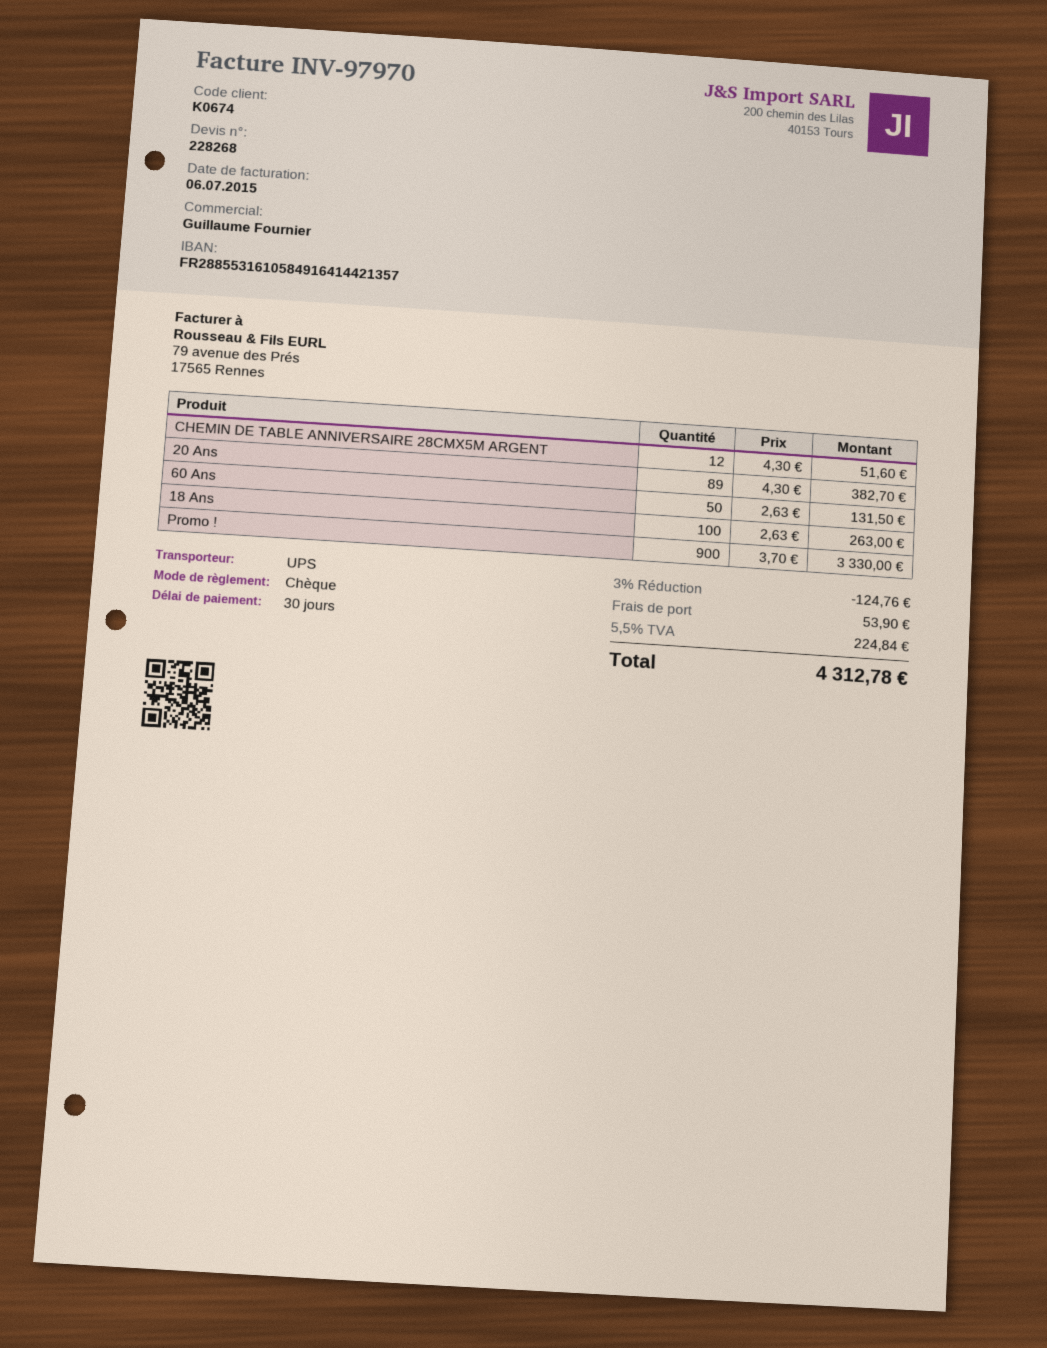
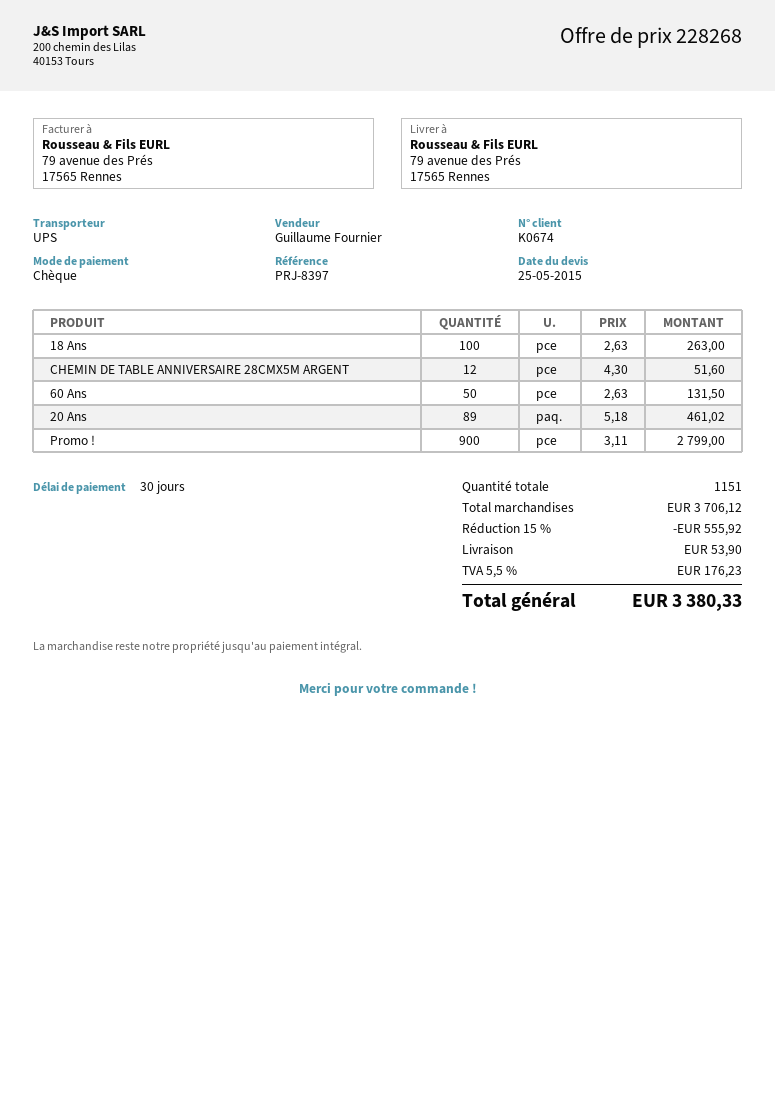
20 Ans: 89 x 4.30 = 382.70 -> 89 x 5.18 = 461.02
Promo !: 900 x 3.70 = 3330.00 -> 900 x 3.11 = 2799.00
discount: 3% = 124.76 -> 15% = 555.92
tax: 5.5% = 224.84 -> 5.5% = 176.23
total: 4312.78 -> 3380.33

